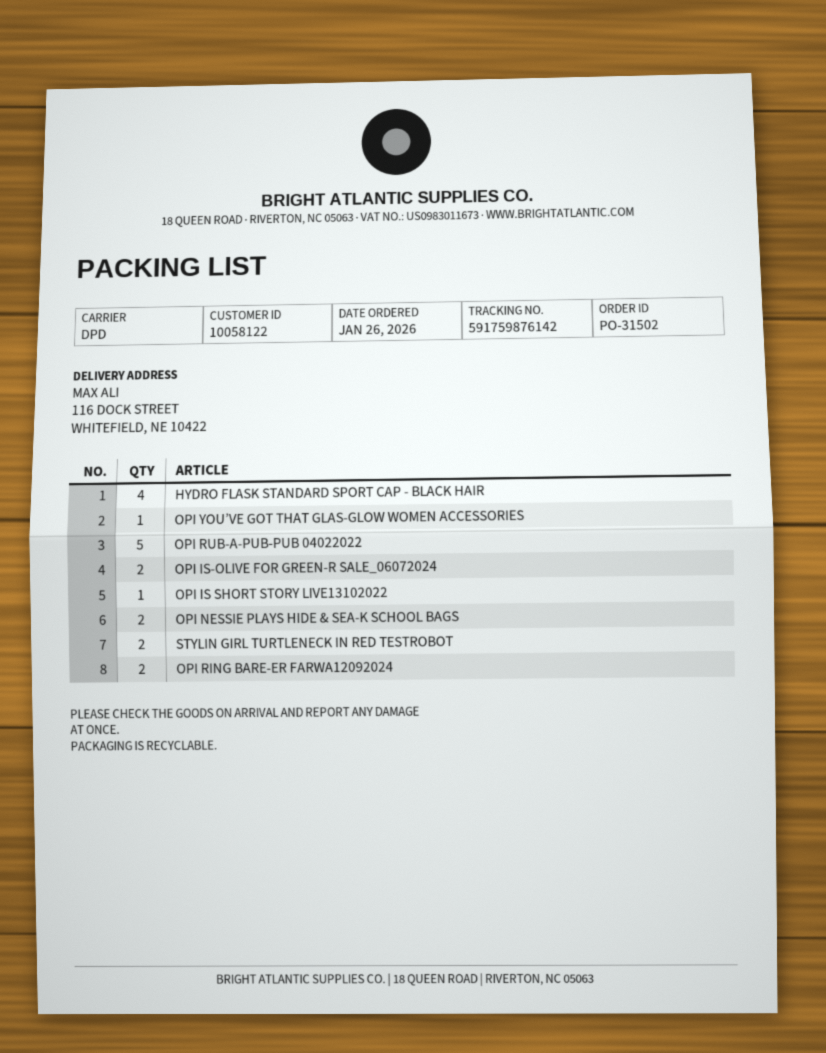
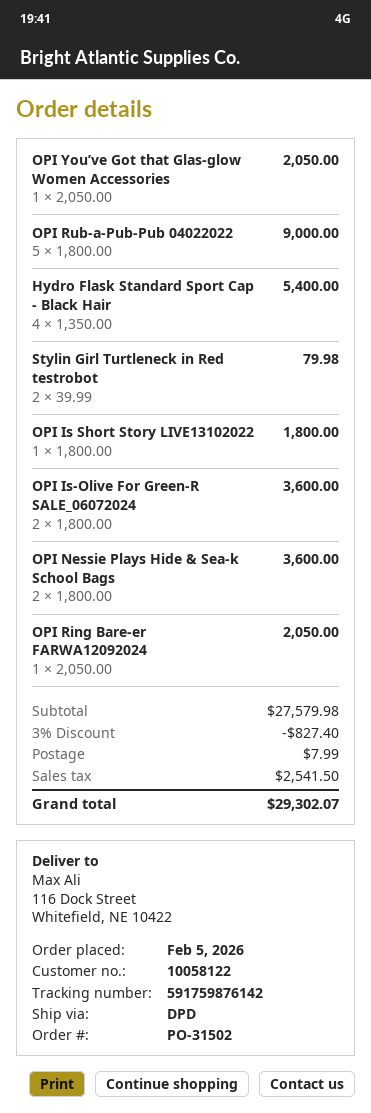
order date: 2026-01-26 -> 2026-02-05
OPI RING BARE-ER FARWA12092024: 2 -> 1

